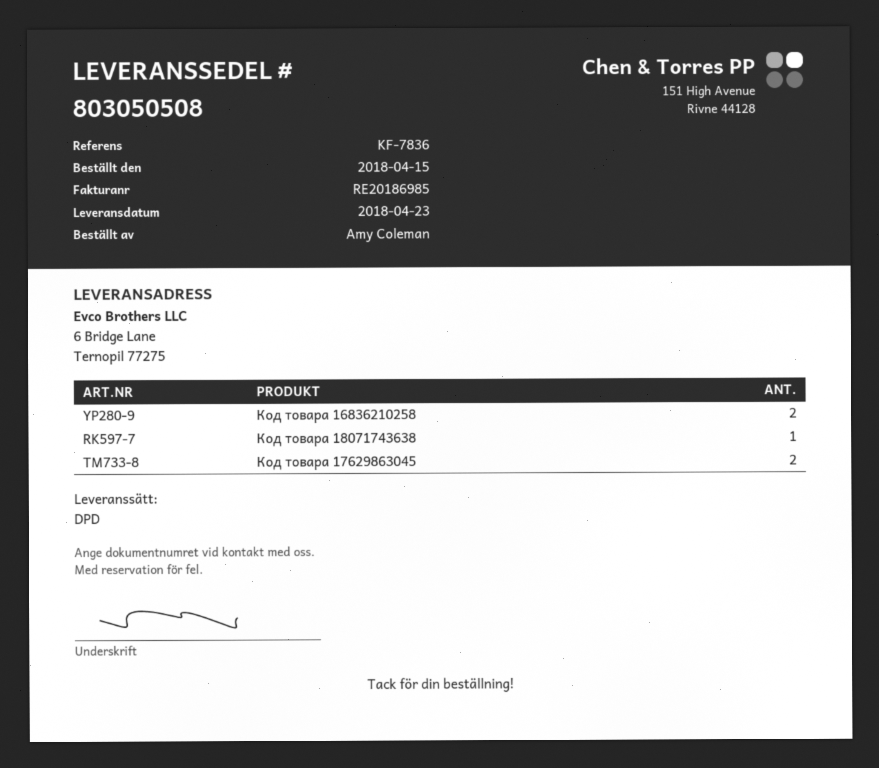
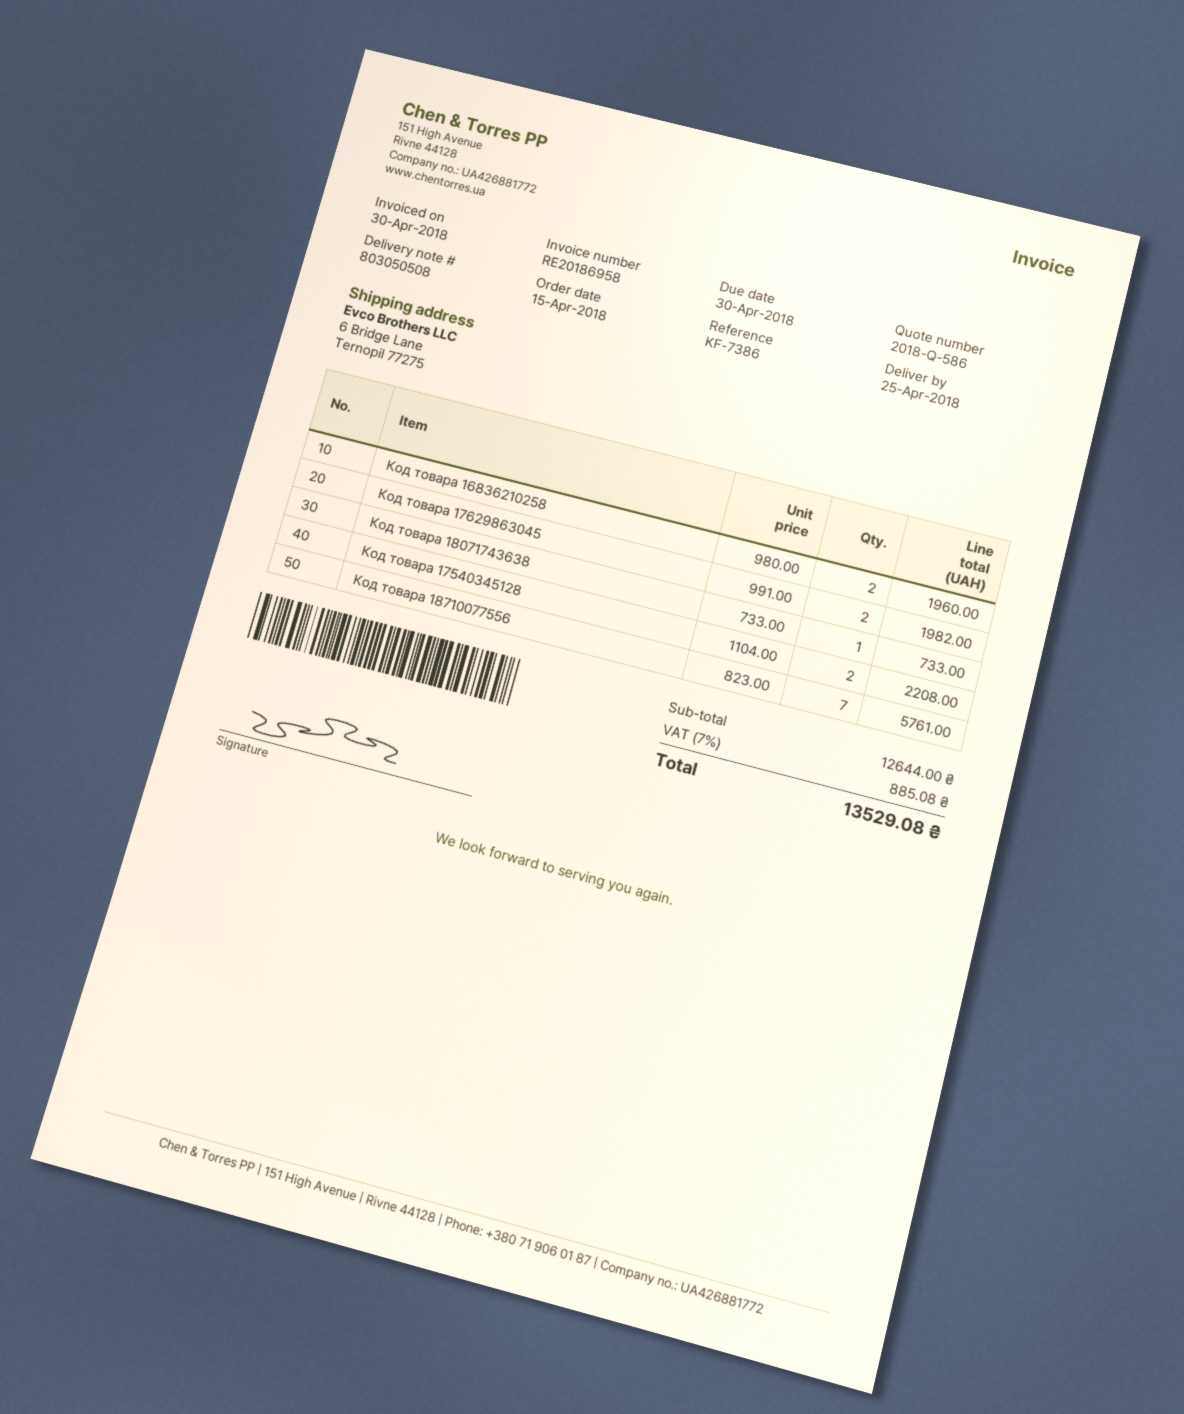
delivery date: 2018-04-23 -> 2018-04-25
invoice number: RE20186985 -> RE20186958
reference: KF-7836 -> KF-7386
Код товара 17540345128: none -> 2
Код товара 18710077556: none -> 7

